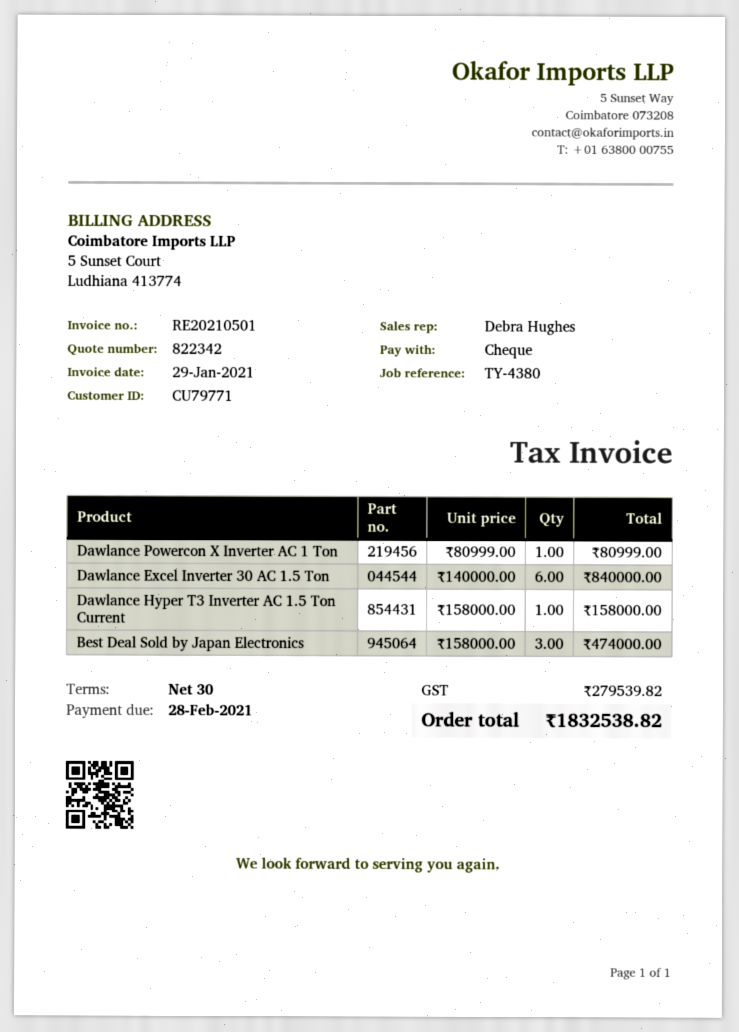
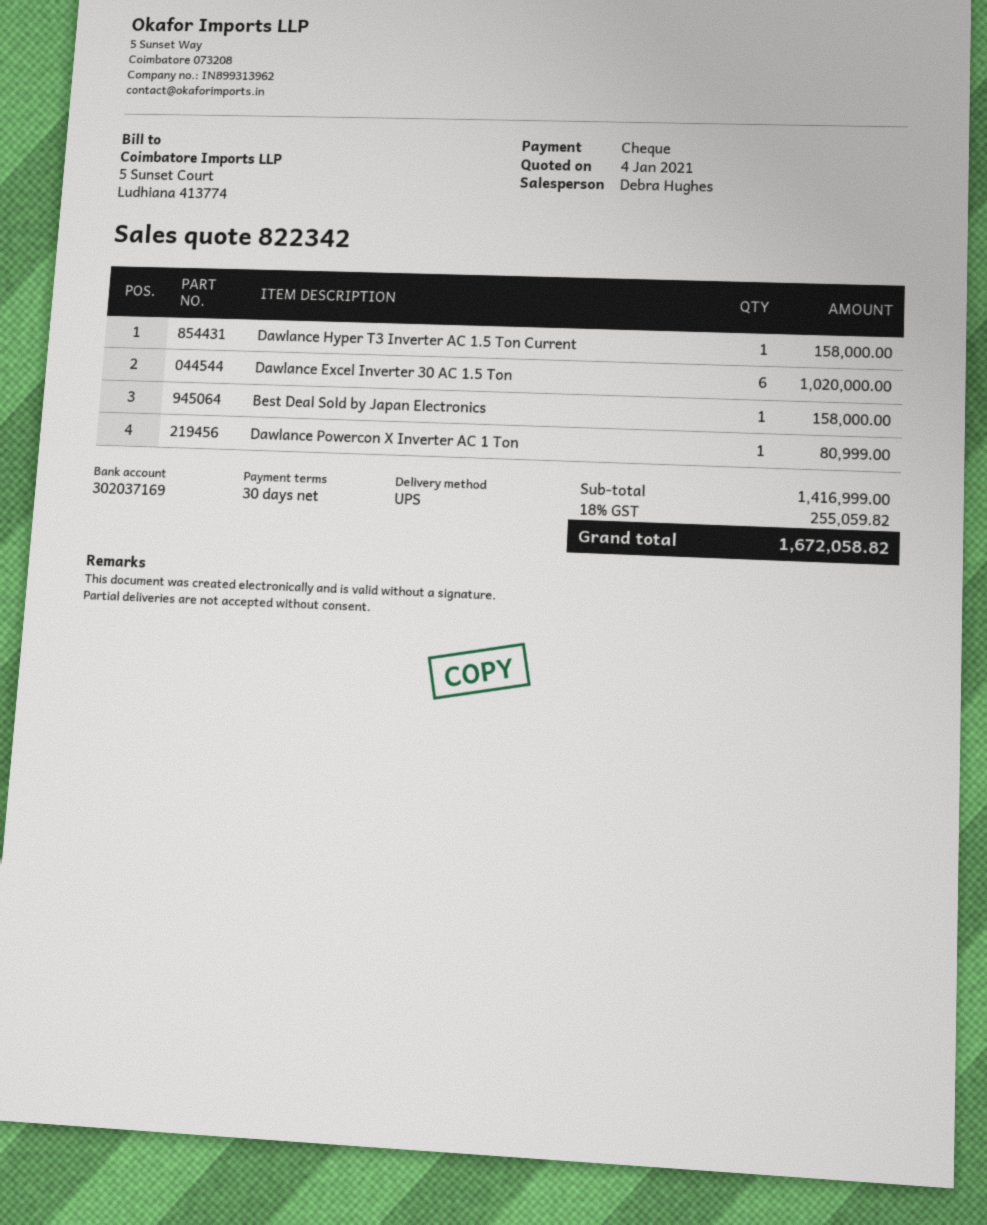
Dawlance Excel Inverter 30 AC 1.5 Ton: 6 for 840000.00 -> 6 for 1020000.00
Best Deal Sold by Japan Electronics: 3 for 474000.00 -> 1 for 158000.00
tax: 279539.82 -> 255059.82
total: 1832538.82 -> 1672058.82

